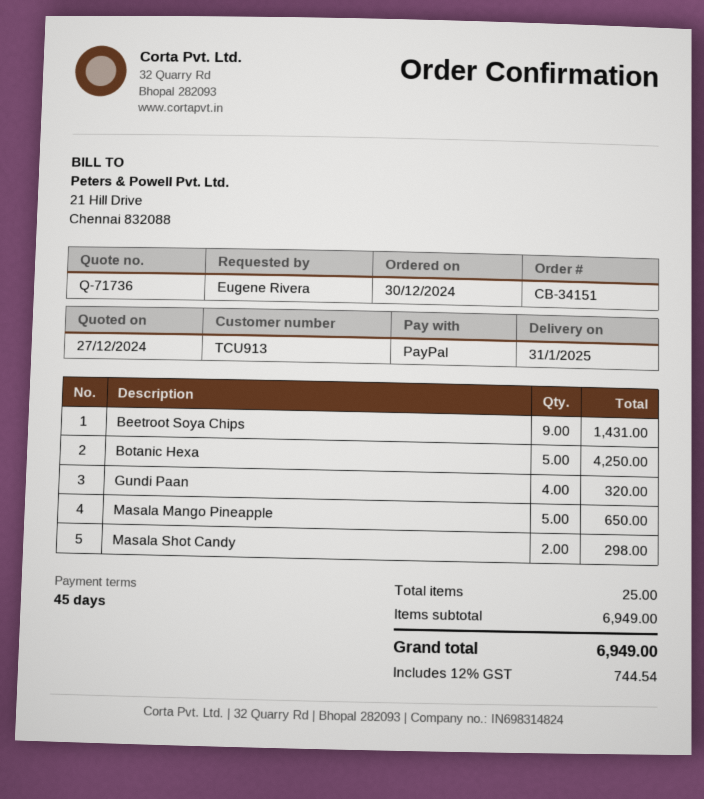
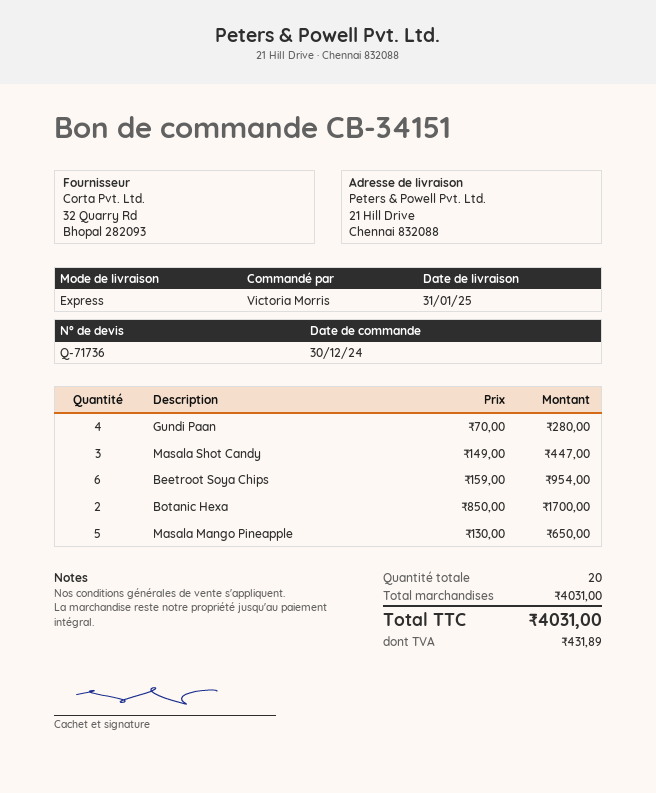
ordered by: Eugene Rivera -> Victoria Morris
Beetroot Soya Chips: 9 for 1431.00 -> 6 for 954.00
Botanic Hexa: 5 for 4250.00 -> 2 for 1700.00
Gundi Paan: 4 for 320.00 -> 4 for 280.00
Masala Shot Candy: 2 for 298.00 -> 3 for 447.00
total quantity: 25 -> 20
subtotal: 6949.00 -> 4031.00
tax: 744.54 -> 431.89
total: 6949.00 -> 4031.00

